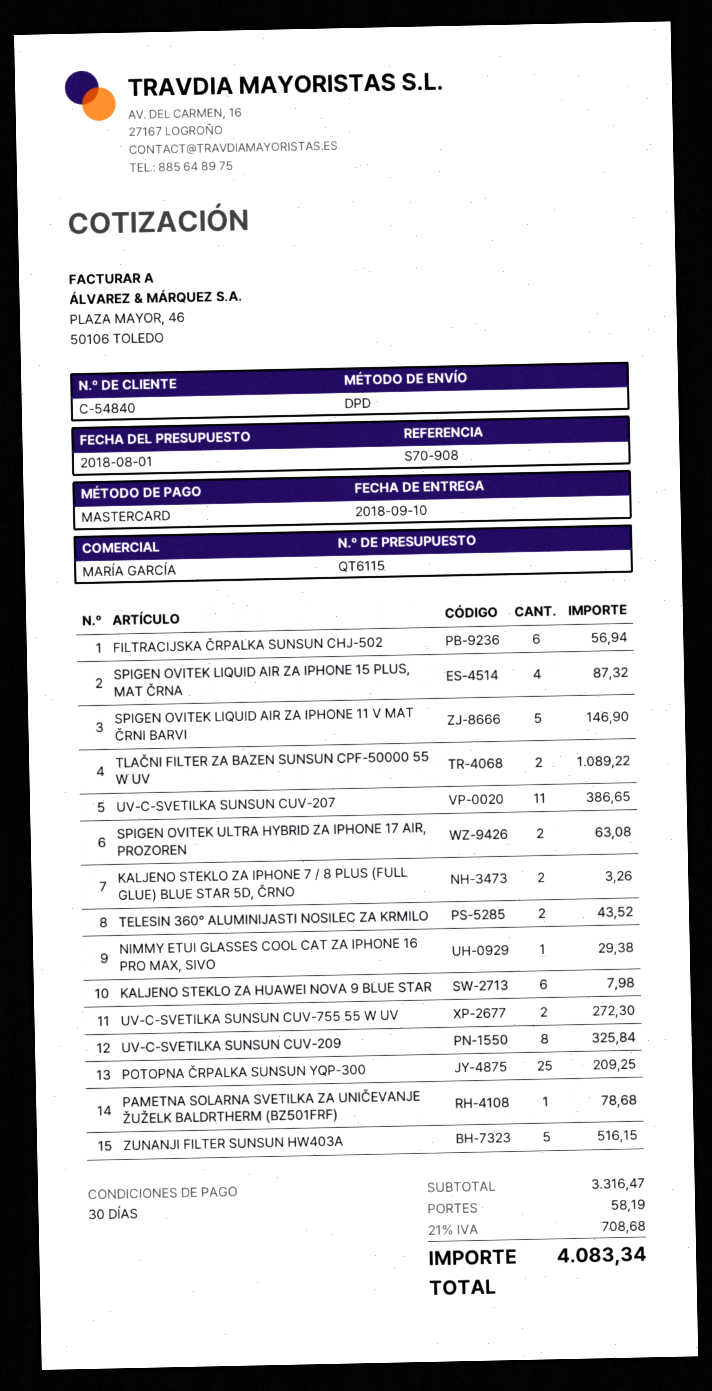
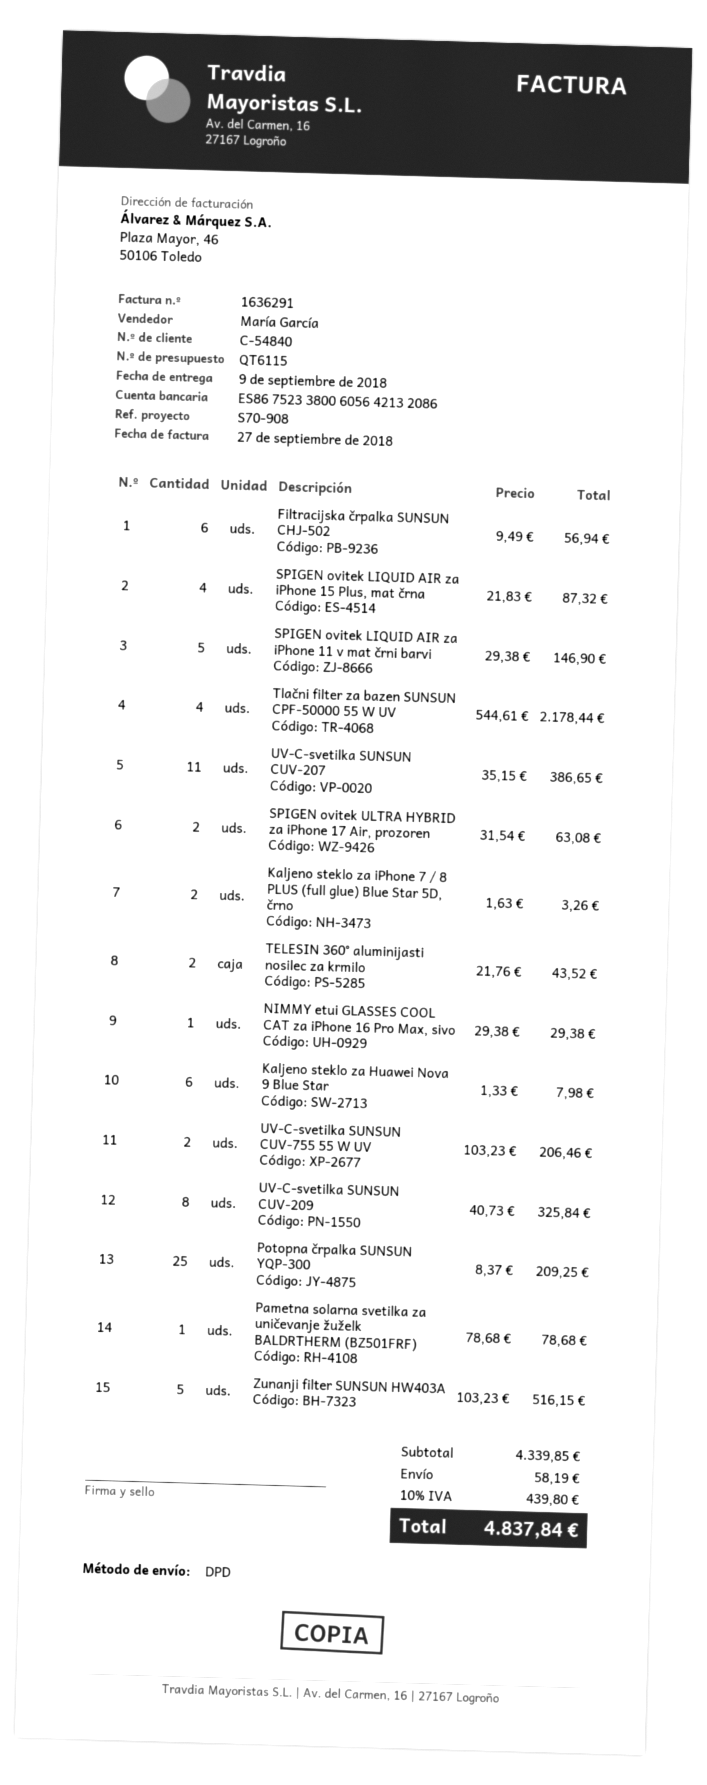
delivery date: 2018-09-10 -> 2018-09-09
TLAČNI FILTER ZA BAZEN SUNSUN CPF-50000 55 W UV: 2 for 1089.22 -> 4 for 2178.44
UV-C-SVETILKA SUNSUN CUV-755 55 W UV: 2 for 272.30 -> 2 for 206.46
subtotal: 3316.47 -> 4339.85
tax: 21% = 708.68 -> 10% = 439.80
total: 4083.34 -> 4837.84

